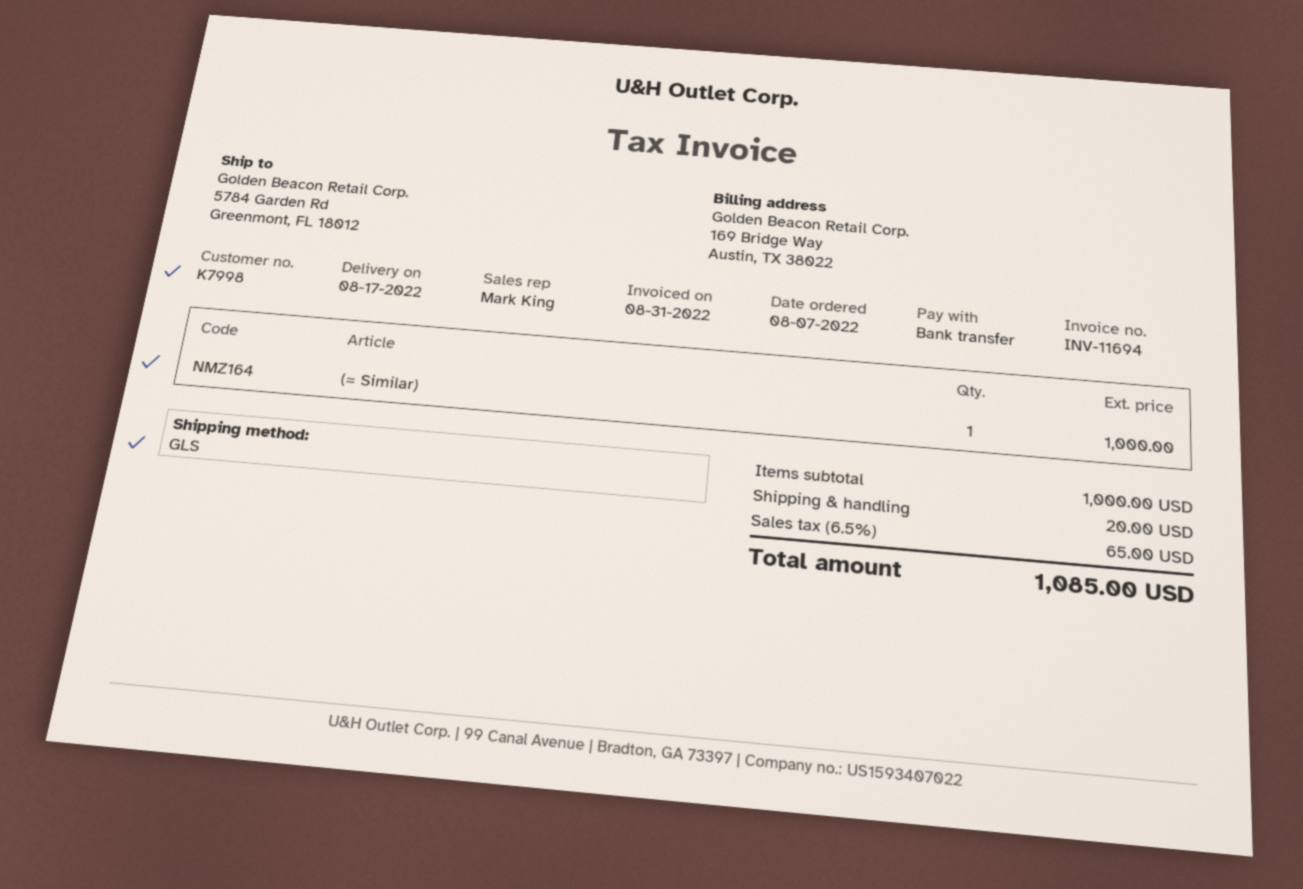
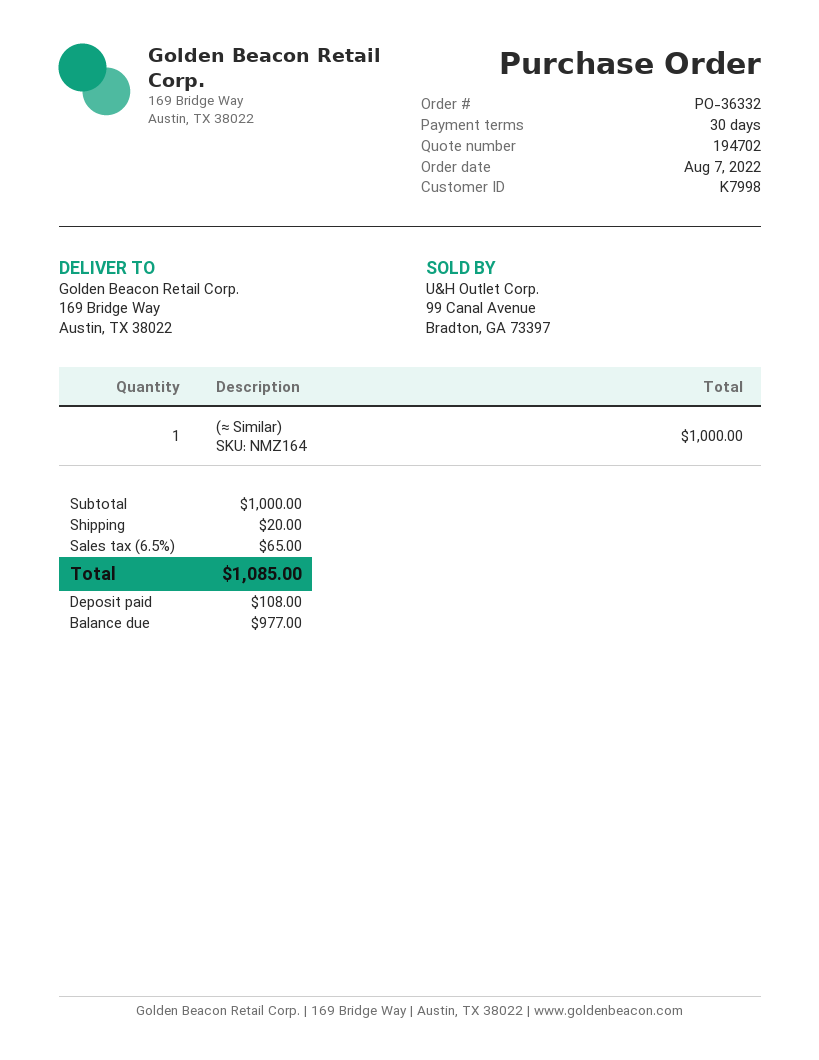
ship to: 5784 Garden Rd, Greenmont, FL 18012 -> 169 Bridge Way, Austin, TX 38022

